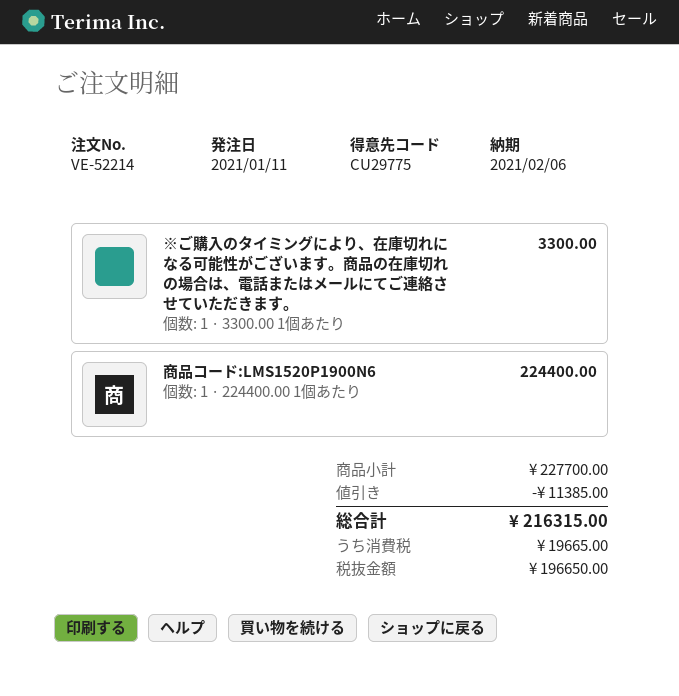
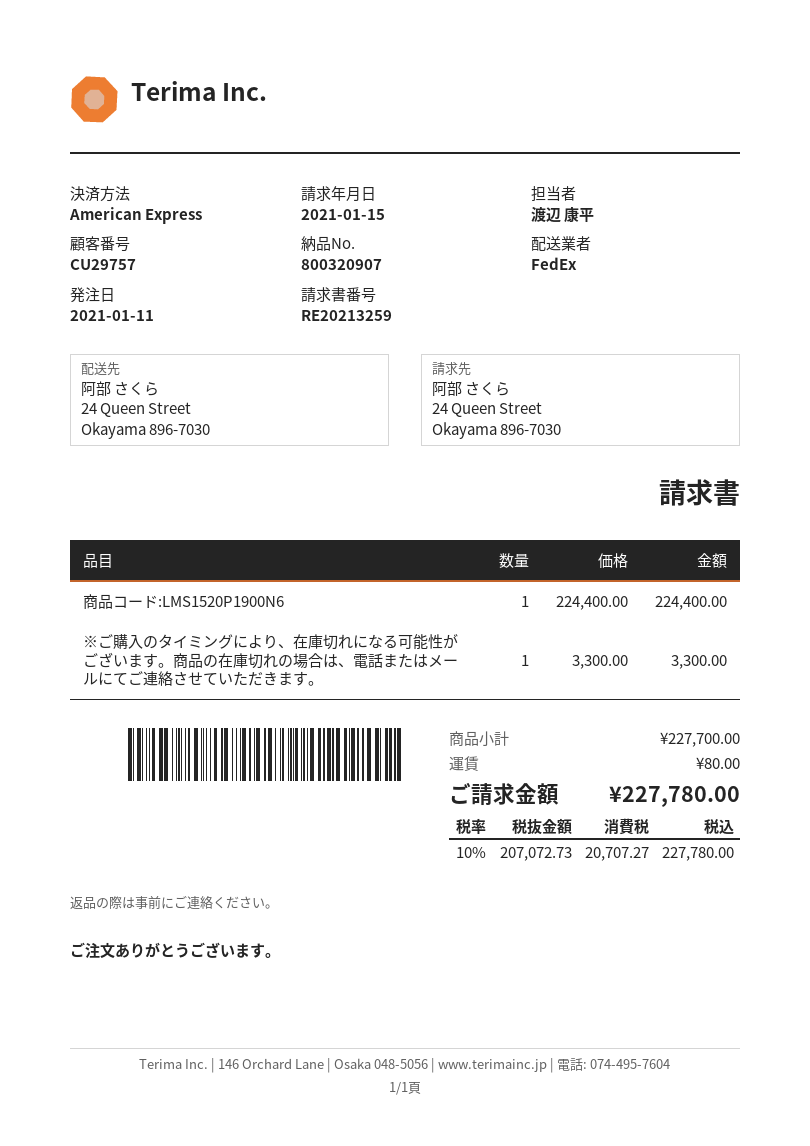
customer number: CU29775 -> CU29757
discount: 11385.00 -> none
shipping: none -> 80.00
net: 196650.00 -> 207072.73
tax: 19665.00 -> 20707.27
total: 216315.00 -> 227780.00

